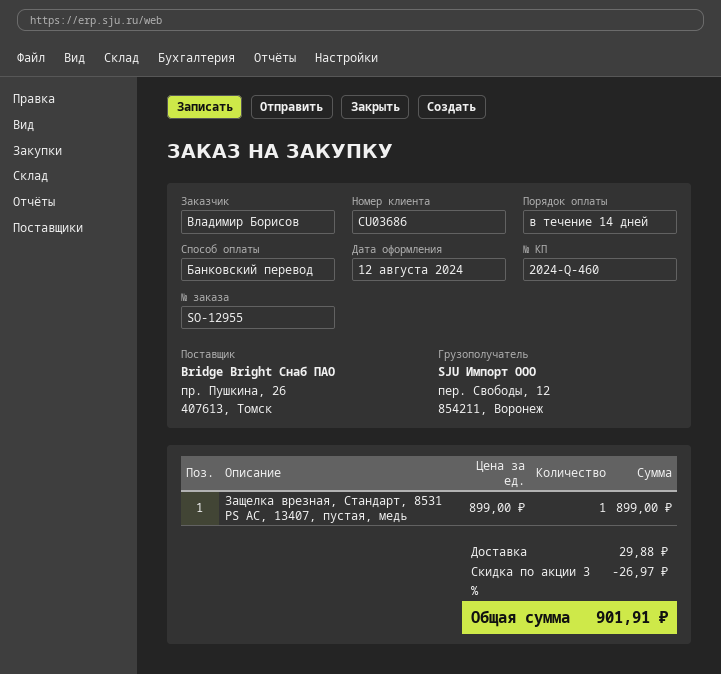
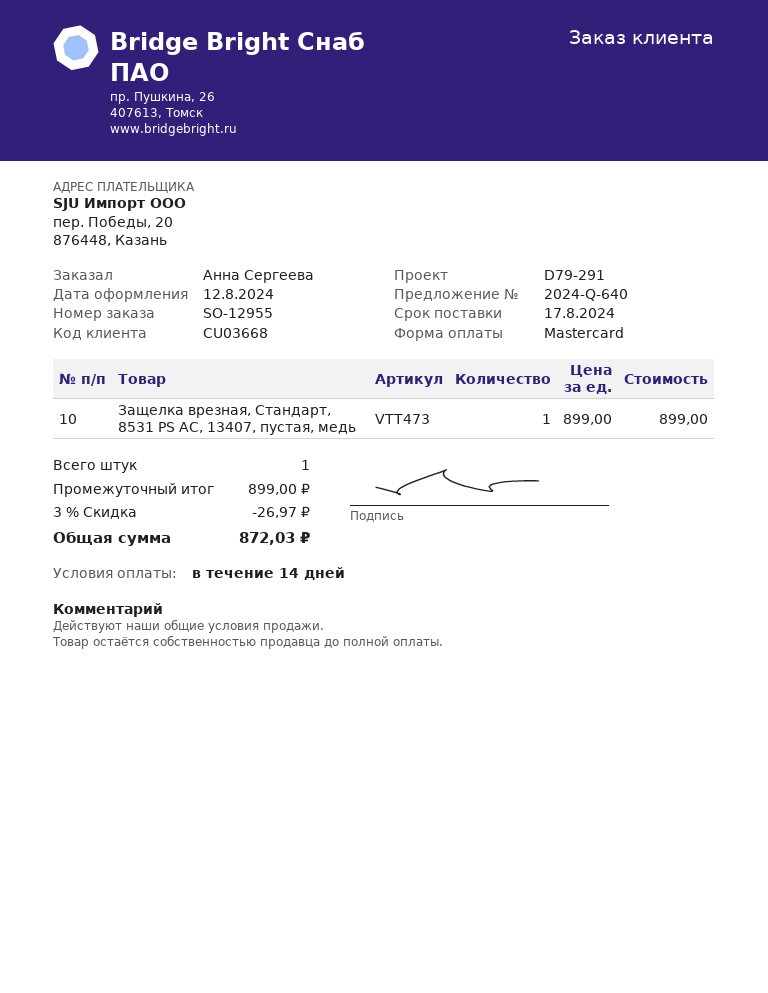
quote number: 2024-Q-460 -> 2024-Q-640
customer number: CU03686 -> CU03668
ordered by: Владимир Борисов -> Анна Сергеева
payment method: bank transfer -> Mastercard
shipping: 29.88 -> none
total: 901.91 -> 872.03

